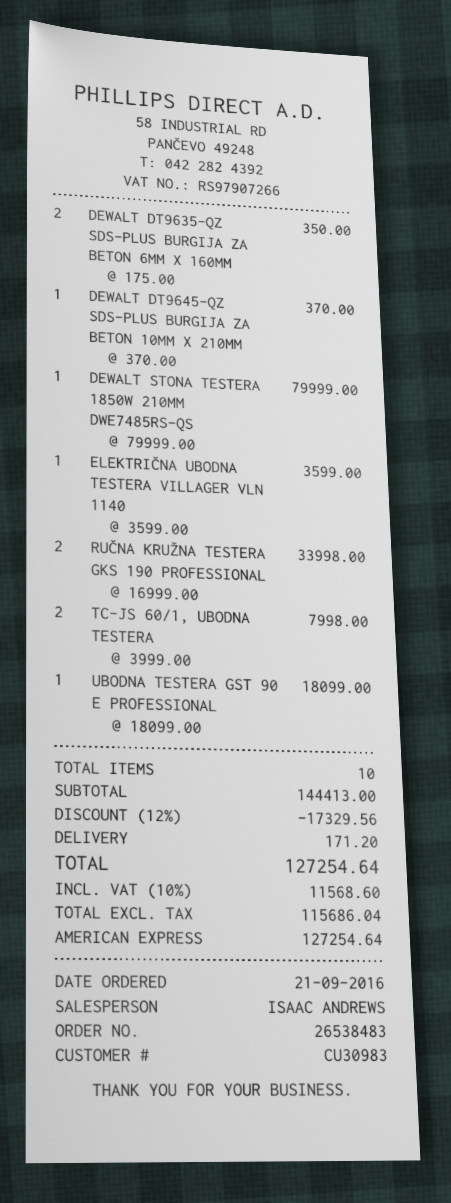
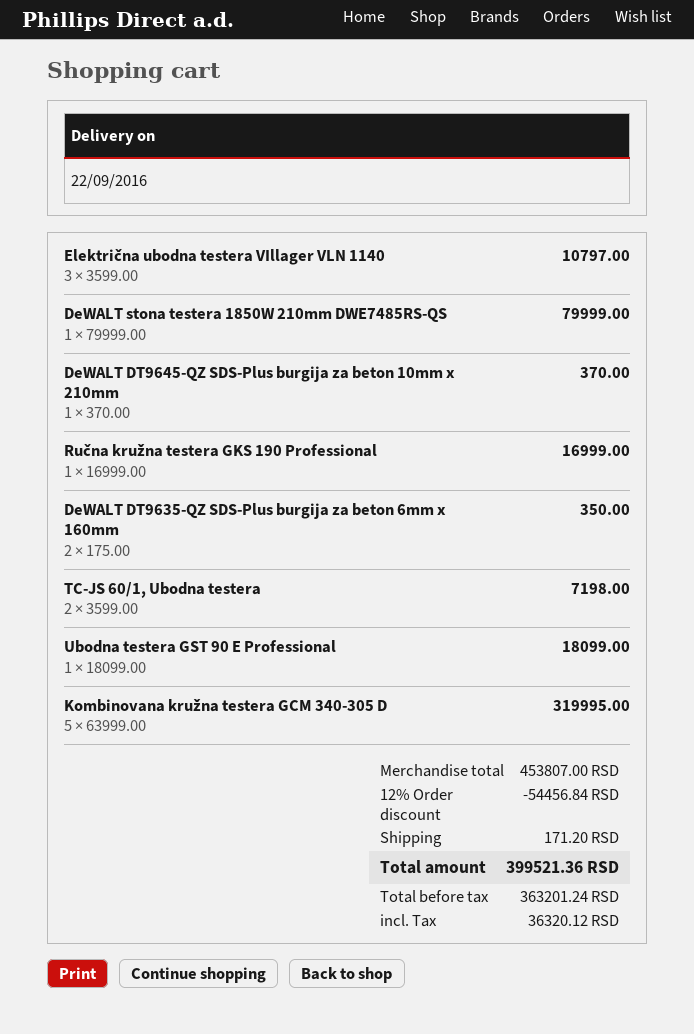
ELEKTRIČNA UBODNA TESTERA VILLAGER VLN 1140: 1 x 3599.00 = 3599.00 -> 3 x 3599.00 = 10797.00
RUČNA KRUŽNA TESTERA GKS 190 PROFESSIONAL: 2 x 16999.00 = 33998.00 -> 1 x 16999.00 = 16999.00
TC-JS 60/1, UBODNA TESTERA: 2 x 3999.00 = 7998.00 -> 2 x 3599.00 = 7198.00
Kombinovana kružna testera GCM 340-305 D: none -> 5 x 63999.00 = 319995.00
subtotal: 144413.00 -> 453807.00
discount: 12% = 17329.56 -> 12% = 54456.84
net: 115686.04 -> 363201.24
tax: 11568.60 -> 36320.12
total: 127254.64 -> 399521.36

